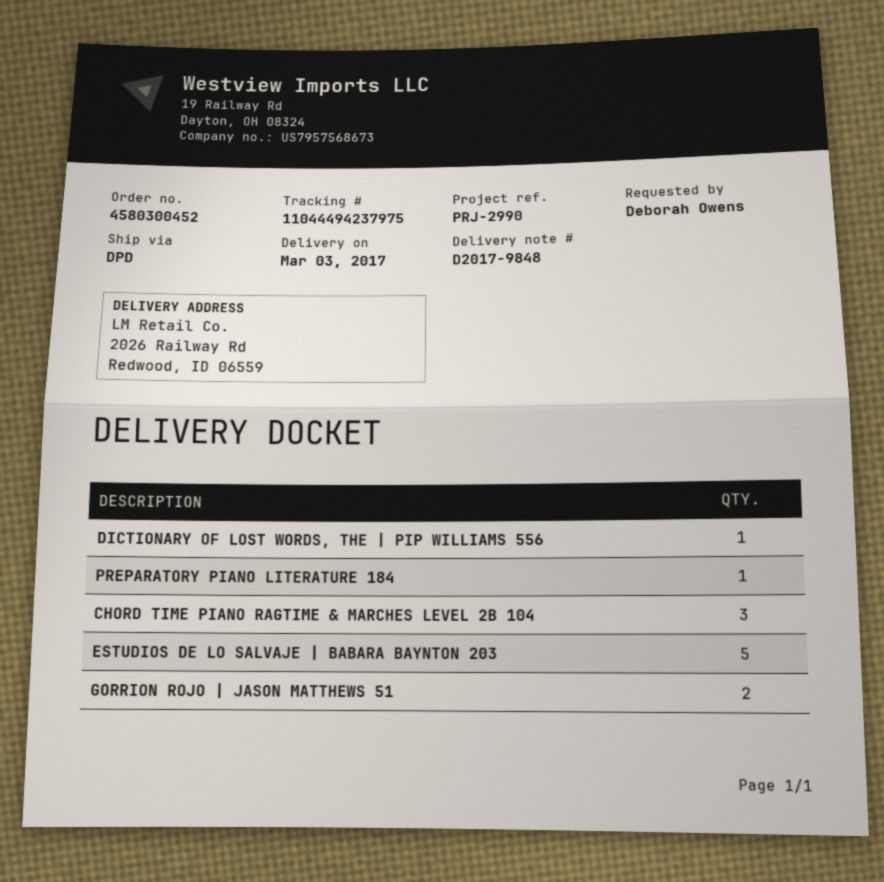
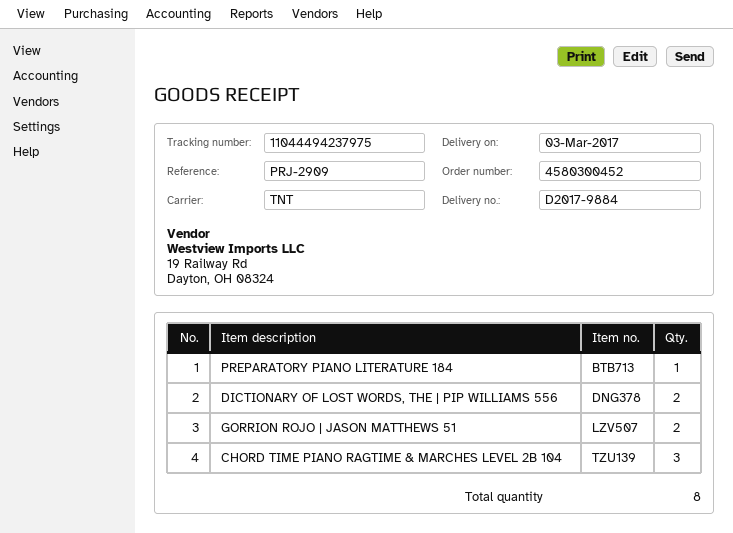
delivery note number: D2017-9848 -> D2017-9884
reference: PRJ-2990 -> PRJ-2909
shipping method: DPD -> TNT
DICTIONARY OF LOST WORDS, THE | PIP WILLIAMS 556: 1 -> 2
ESTUDIOS DE LO SALVAJE | BABARA BAYNTON 203: 5 -> none

